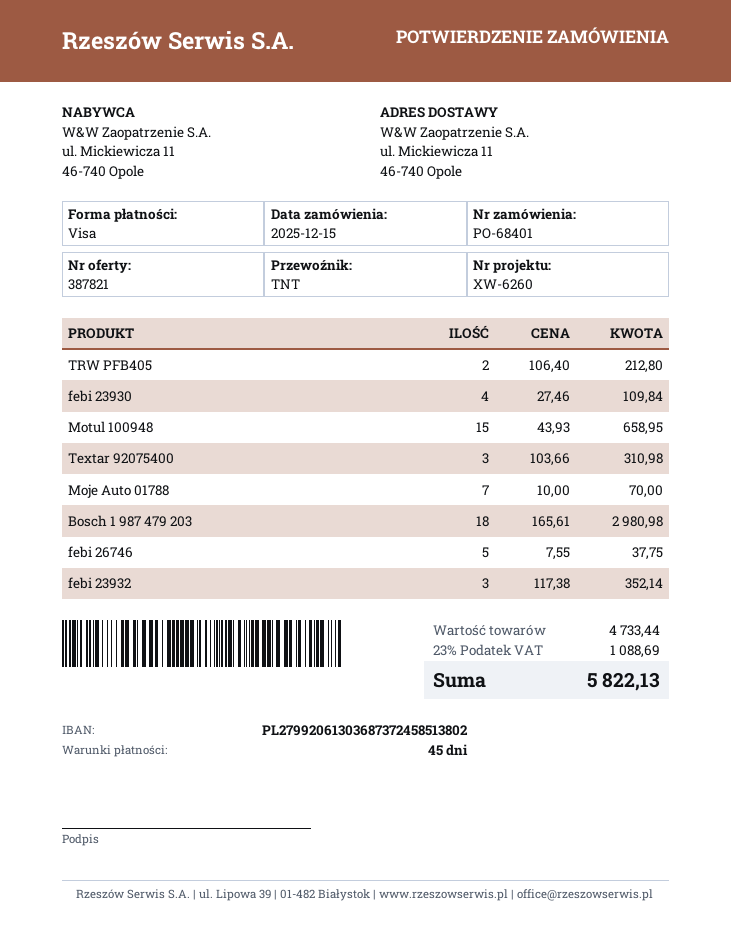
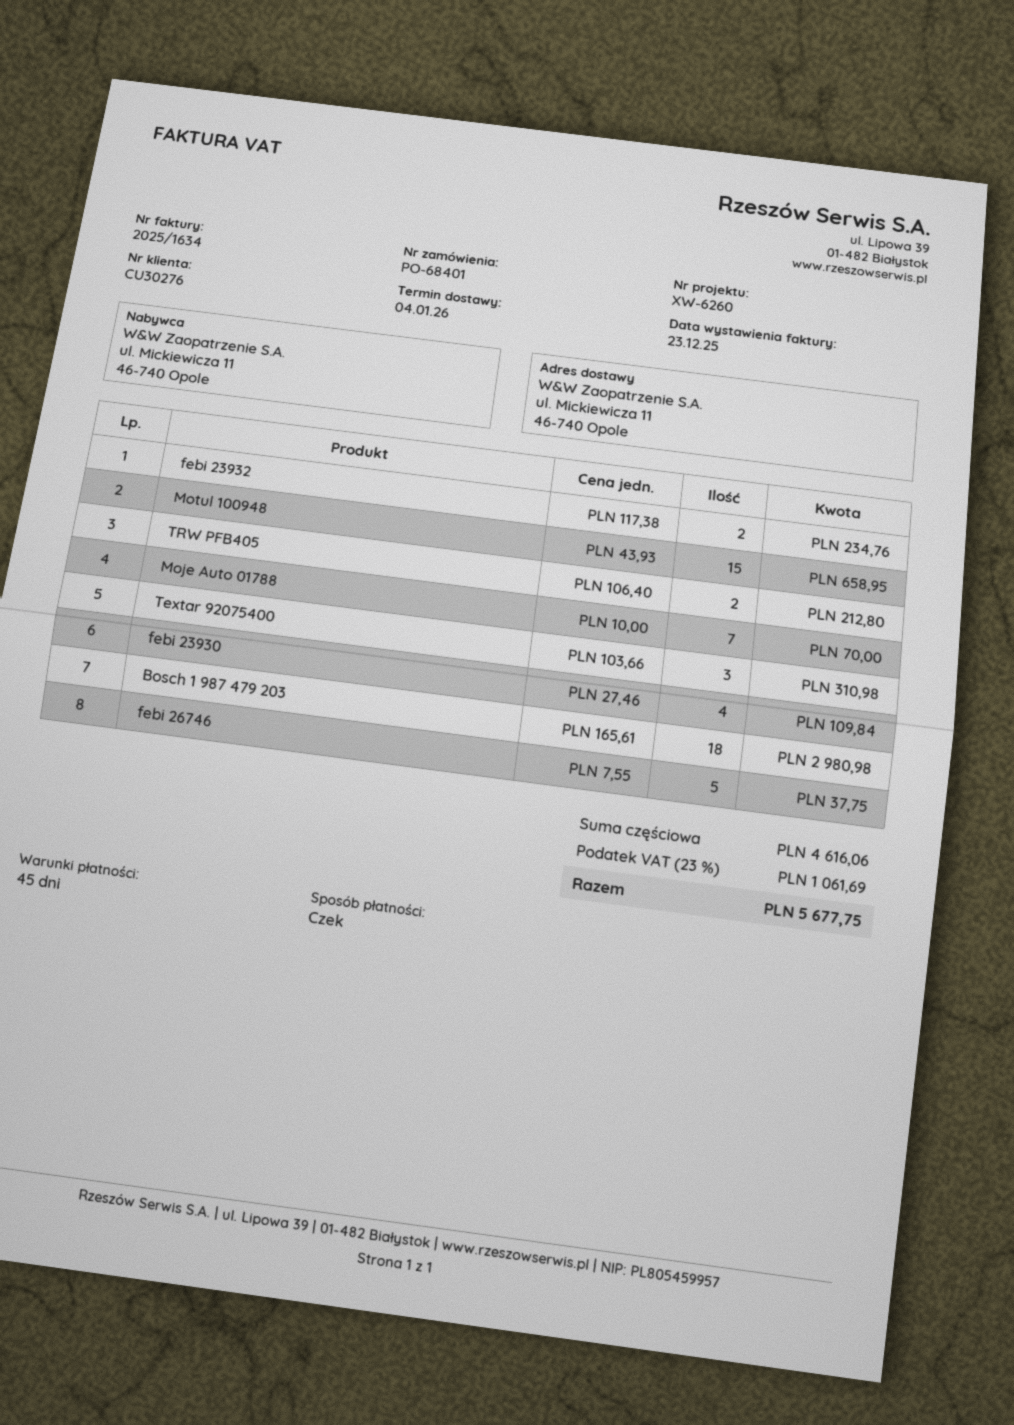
payment method: Visa -> cheque
febi 23932: 3 x 117.38 = 352.14 -> 2 x 117.38 = 234.76
subtotal: 4733.44 -> 4616.06
tax: 23% = 1088.69 -> 23% = 1061.69
total: 5822.13 -> 5677.75

